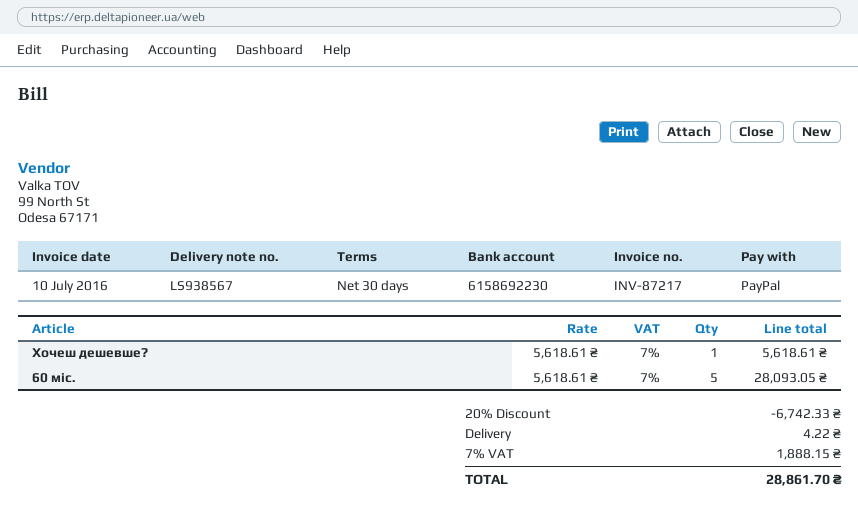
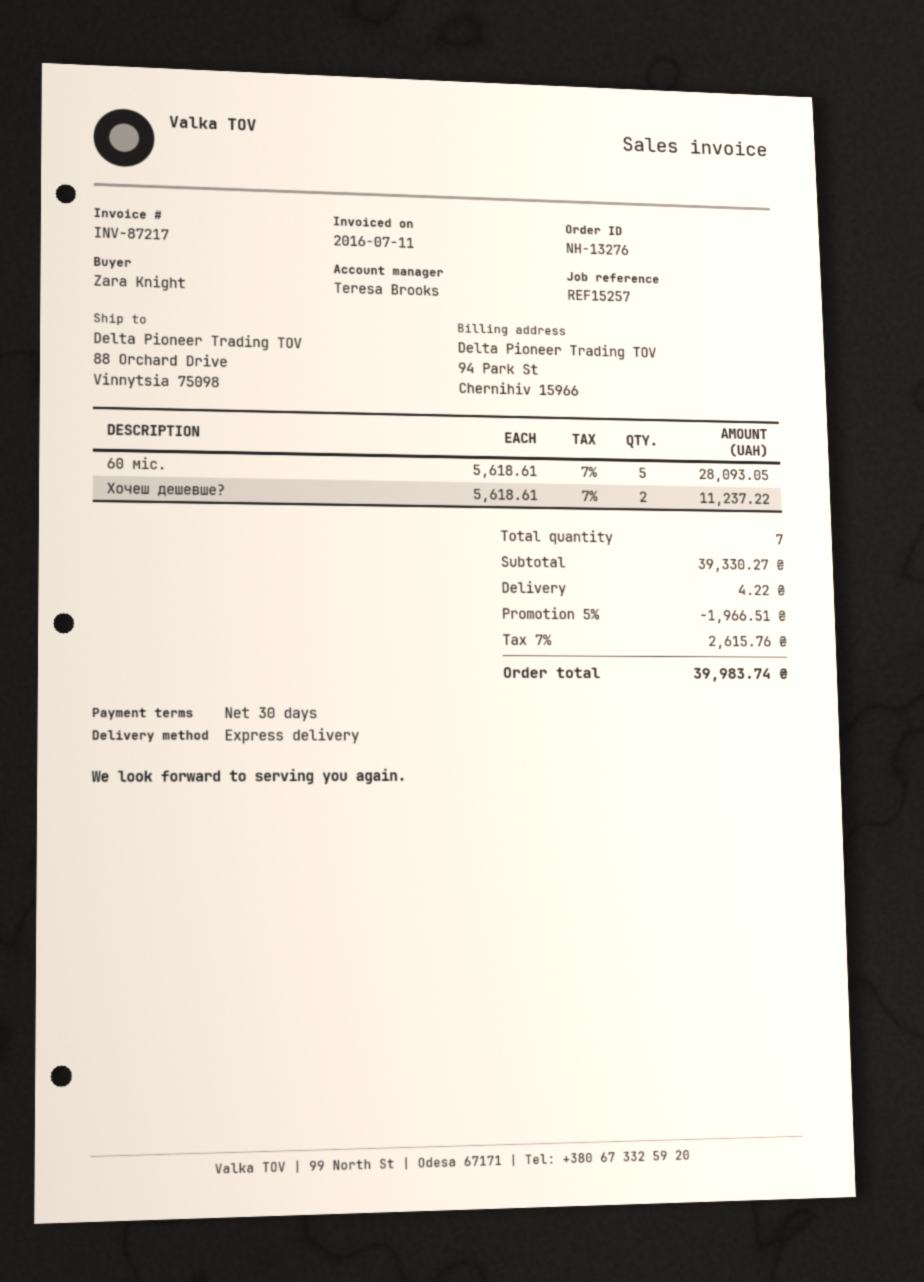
invoice date: 2016-07-10 -> 2016-07-11
Хочеш дешевше?: 1 x 5618.61 = 5618.61 -> 2 x 5618.61 = 11237.22
discount: 20% = 6742.33 -> 5% = 1966.51
tax: 7% = 1888.15 -> 7% = 2615.76
total: 28861.70 -> 39983.74

